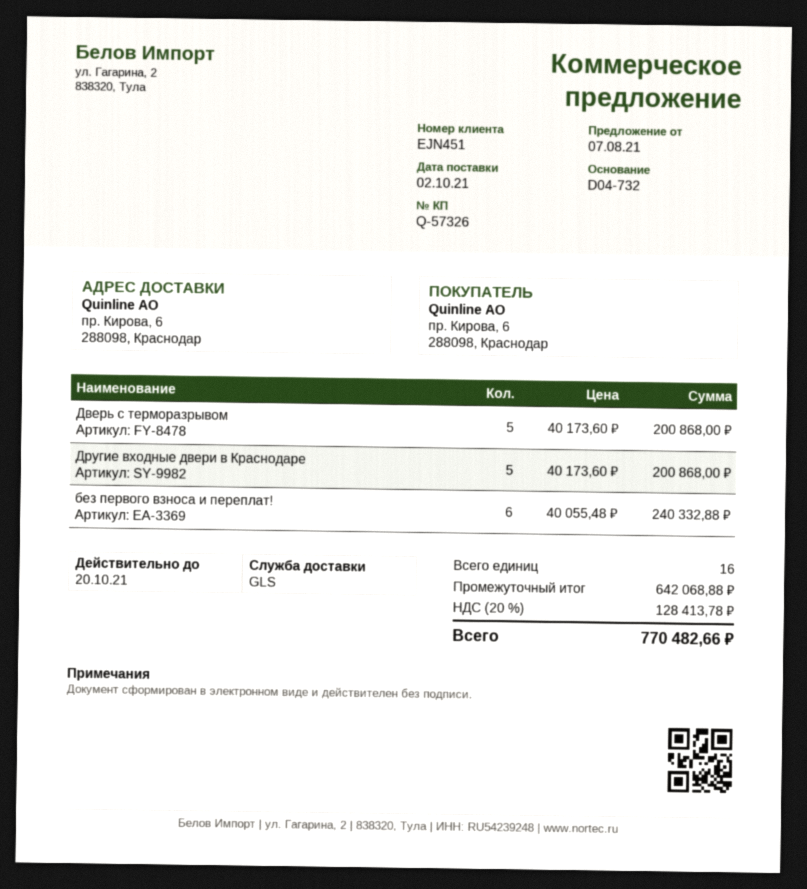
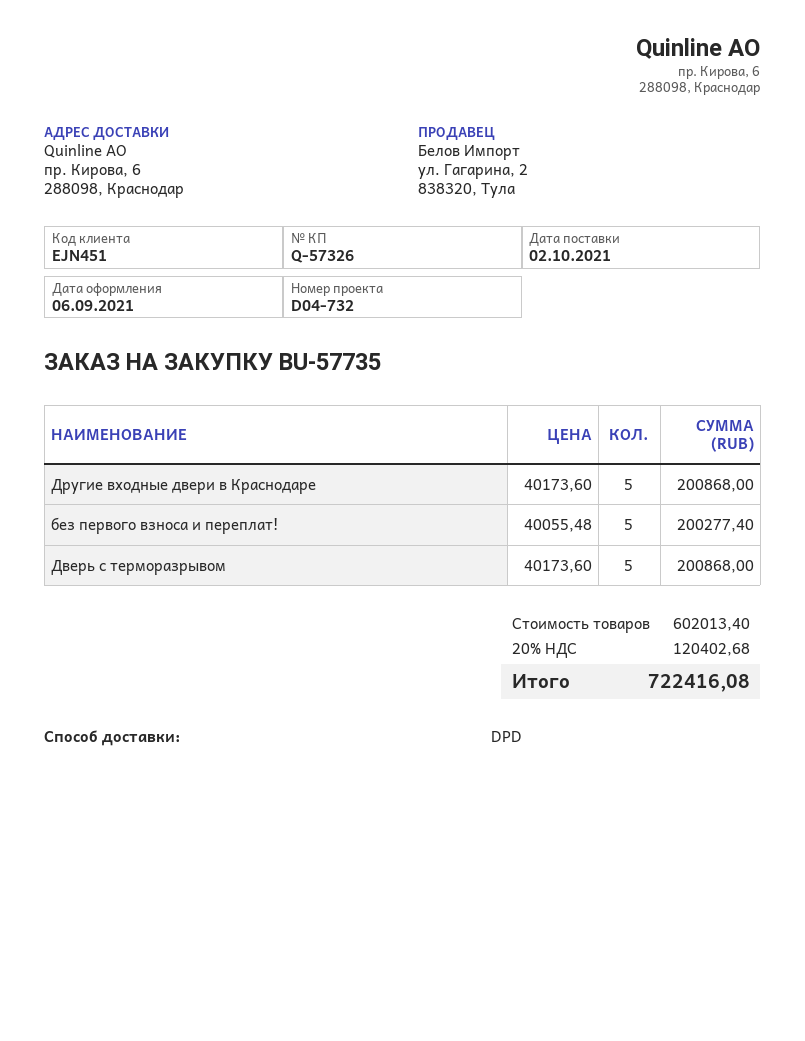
shipping method: GLS -> DPD
без первого взноса и переплат!: 6 x 40055.48 = 240332.88 -> 5 x 40055.48 = 200277.40
subtotal: 642068.88 -> 602013.40
tax: 20% = 128413.78 -> 20% = 120402.68
total: 770482.66 -> 722416.08

